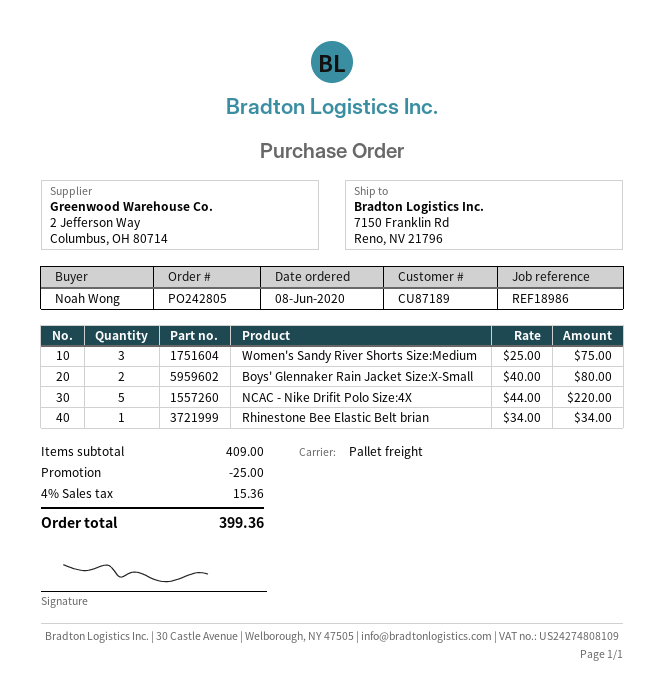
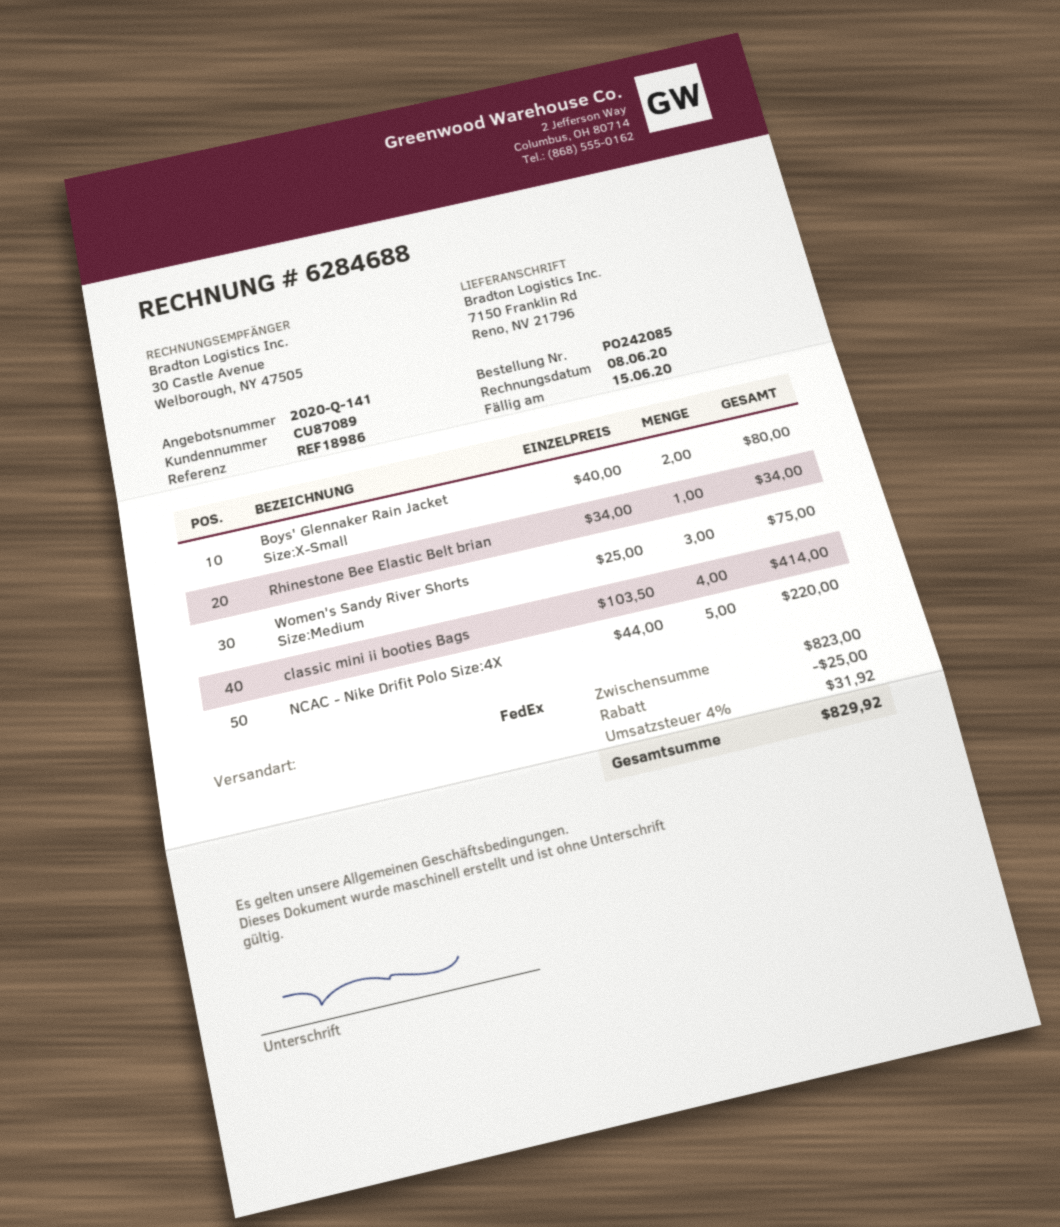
order number: PO242805 -> PO242085
customer number: CU87189 -> CU87089
shipping method: pallet freight -> FedEx
classic mini ii booties Bags: none -> 4 x 103.50 = 414.00
subtotal: 409.00 -> 823.00
tax: 4% = 15.36 -> 4% = 31.92
total: 399.36 -> 829.92

